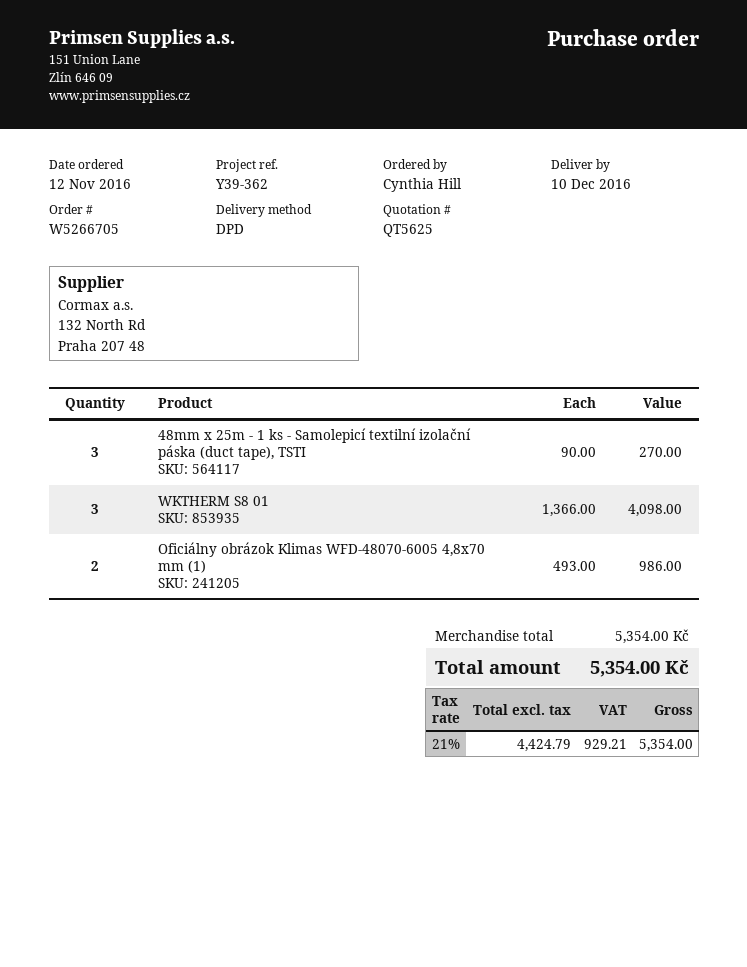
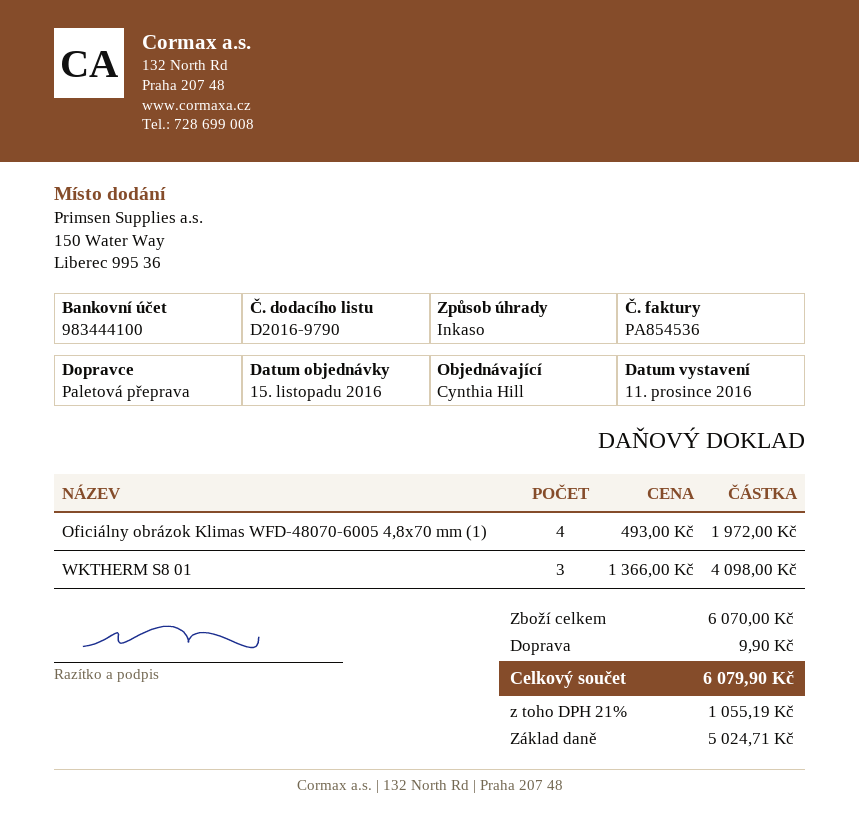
order date: 2016-11-12 -> 2016-11-15
shipping method: DPD -> pallet freight
48mm x 25m - 1 ks - Samolepicí textilní izolační páska (duct tape), TSTI: 3 x 90.00 = 270.00 -> none
Oficiálny obrázok Klimas WFD-48070-6005 4,8x70 mm (1): 2 x 493.00 = 986.00 -> 4 x 493.00 = 1972.00
subtotal: 5354.00 -> 6070.00
shipping: none -> 9.90
net: 4424.79 -> 5024.71
tax: 21% = 929.21 -> 21% = 1055.19
total: 5354.00 -> 6079.90

